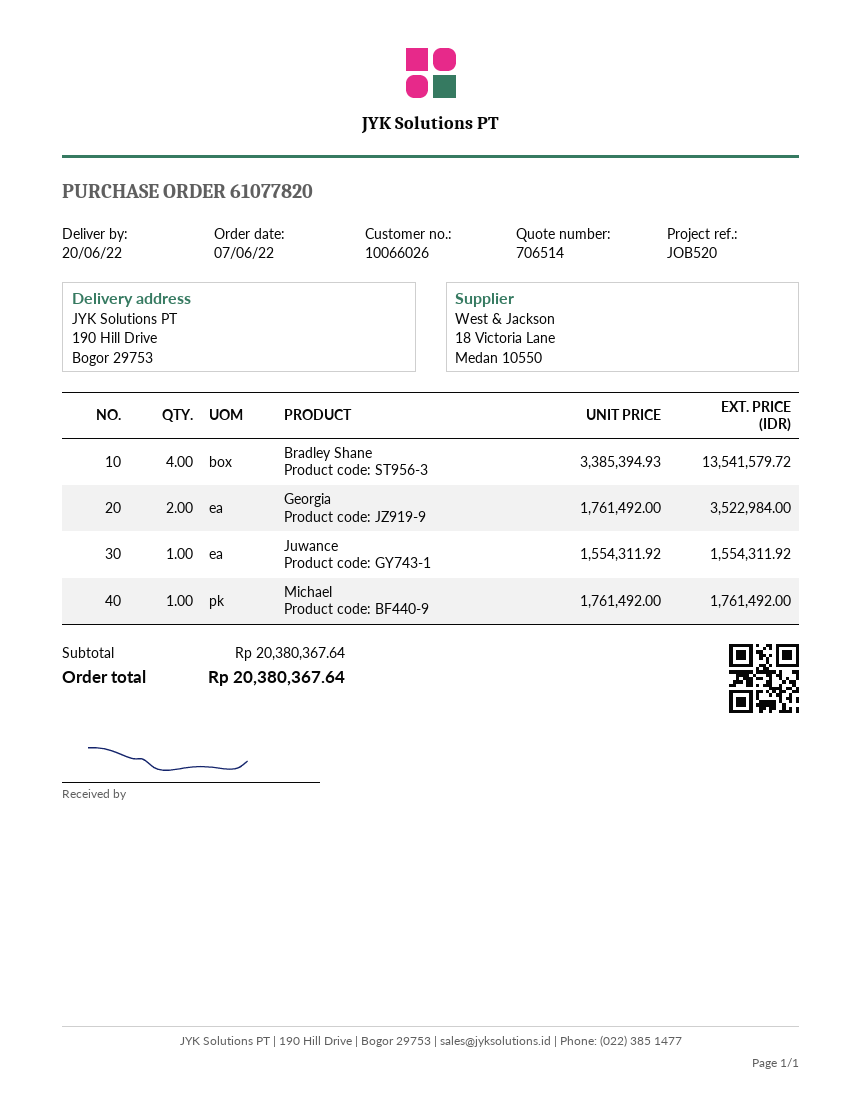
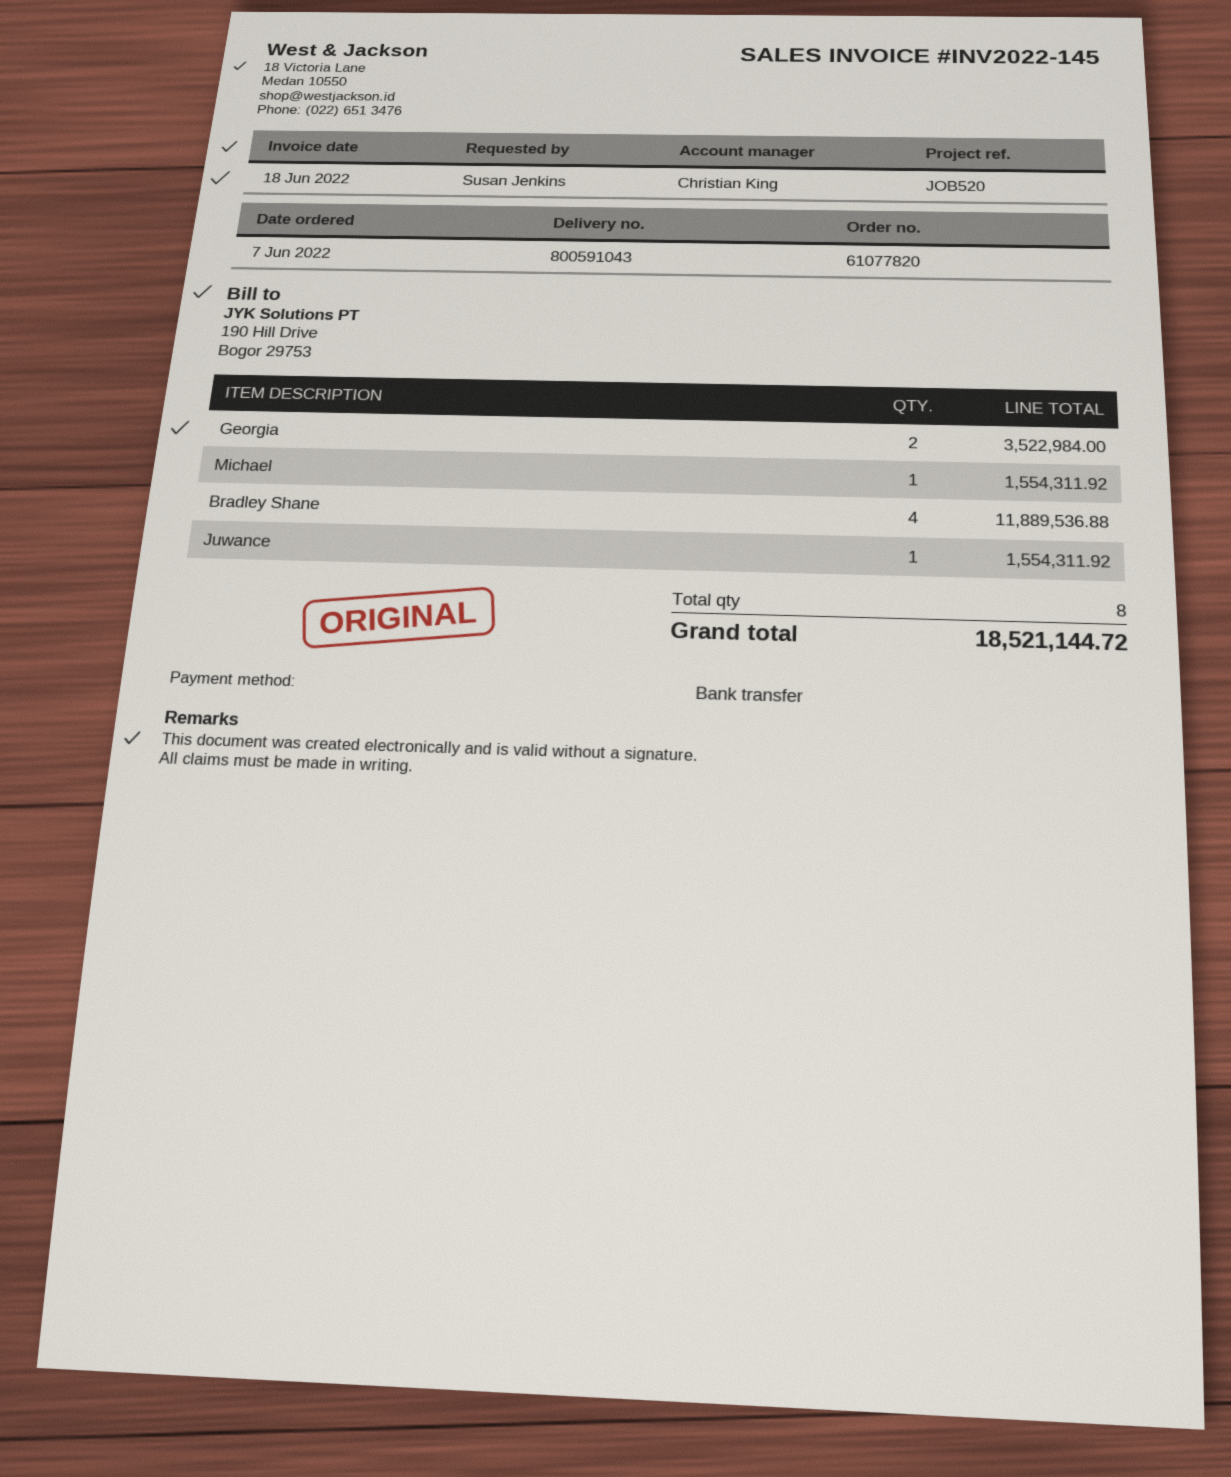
Bradley Shane: 4 for 13541579.72 -> 4 for 11889536.88
Michael: 1 for 1761492.00 -> 1 for 1554311.92
total: 20380367.64 -> 18521144.72

